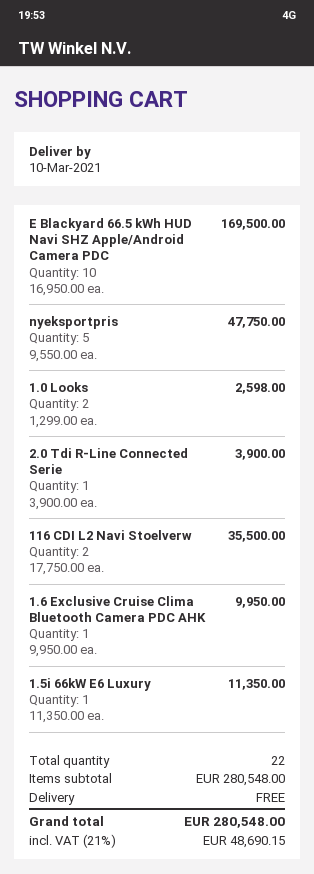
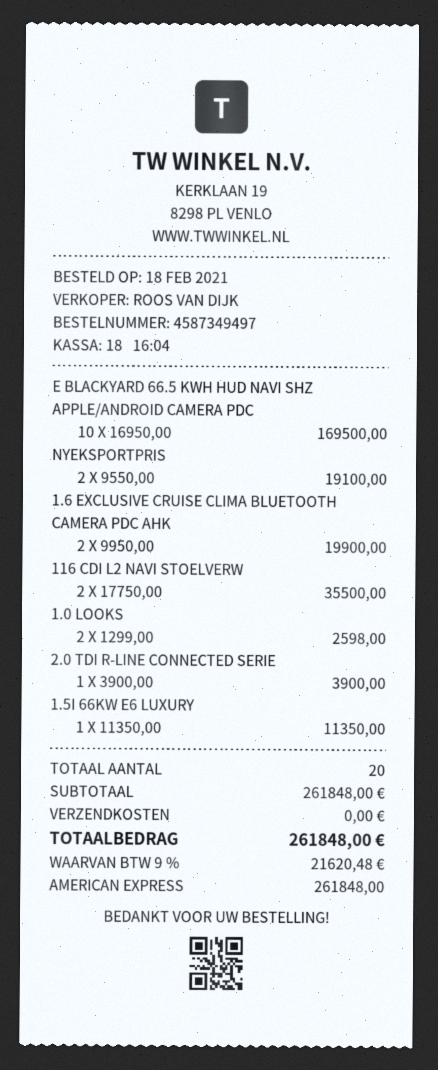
nyeksportpris: 5 x 9550.00 = 47750.00 -> 2 x 9550.00 = 19100.00
1.6 Exclusive Cruise Clima Bluetooth Camera PDC AHK: 1 x 9950.00 = 9950.00 -> 2 x 9950.00 = 19900.00
total quantity: 22 -> 20
subtotal: 280548.00 -> 261848.00
tax: 21% = 48690.15 -> 9% = 21620.48
total: 280548.00 -> 261848.00

